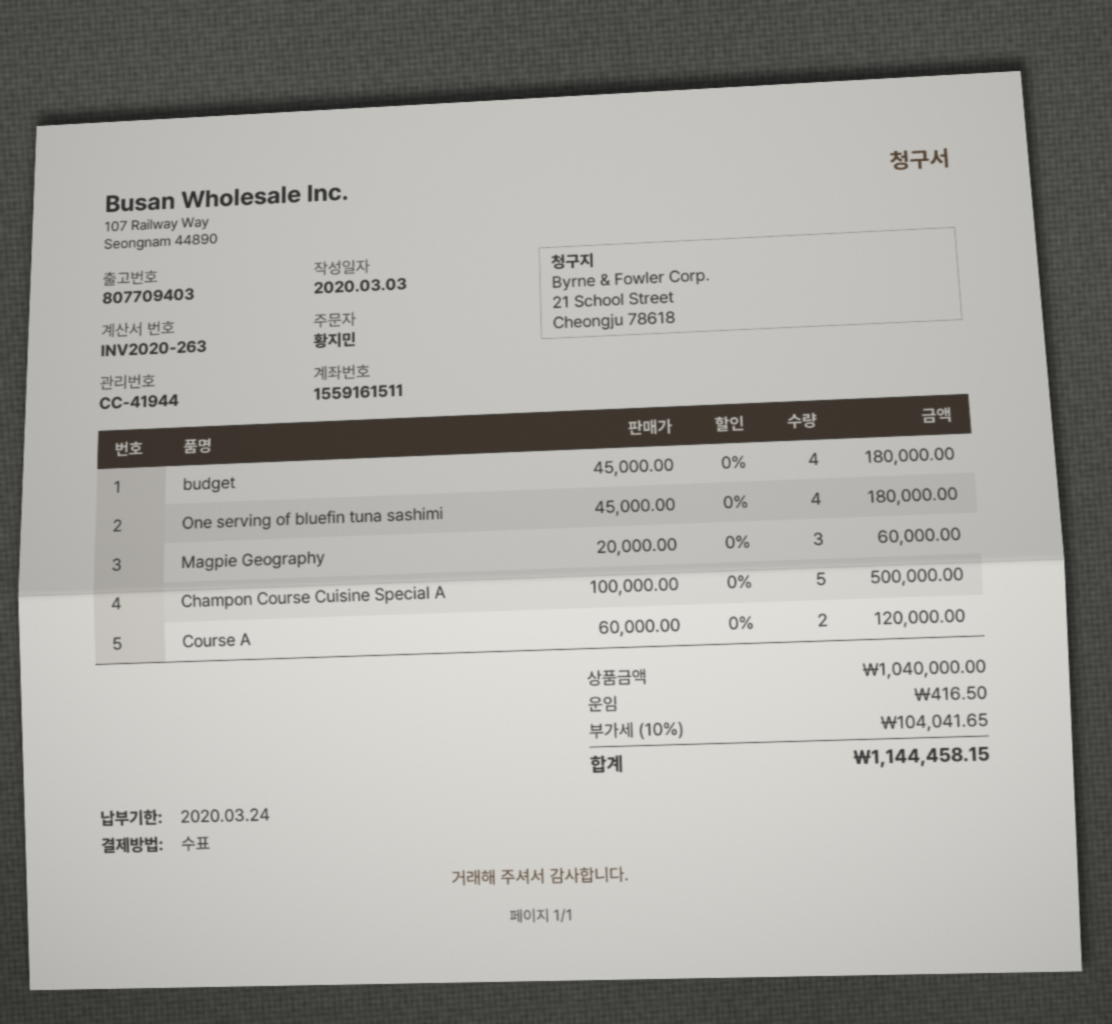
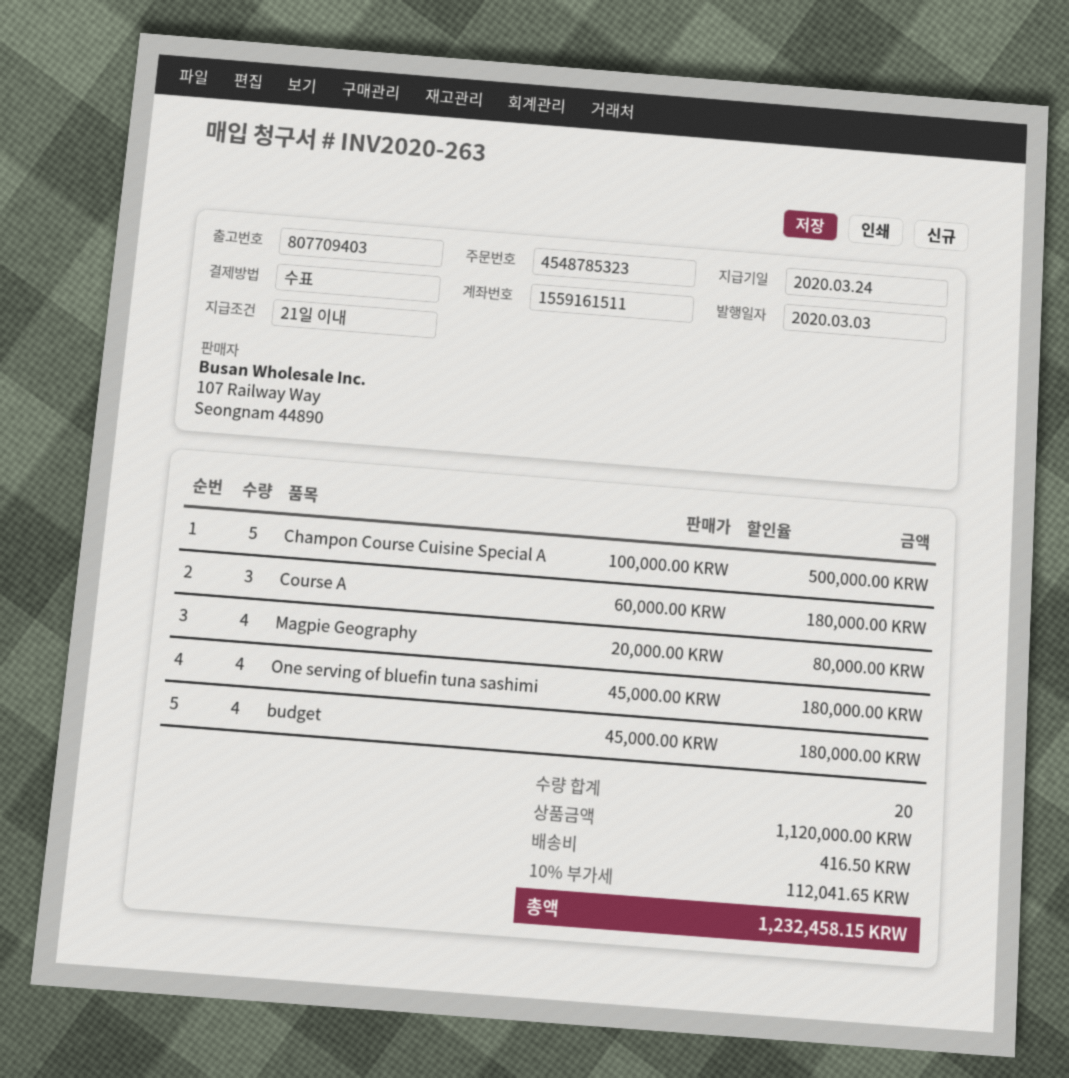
Magpie Geography: 3 x 20000.00 = 60000.00 -> 4 x 20000.00 = 80000.00
Course A: 2 x 60000.00 = 120000.00 -> 3 x 60000.00 = 180000.00
subtotal: 1040000.00 -> 1120000.00
tax: 10% = 104041.65 -> 10% = 112041.65
total: 1144458.15 -> 1232458.15

